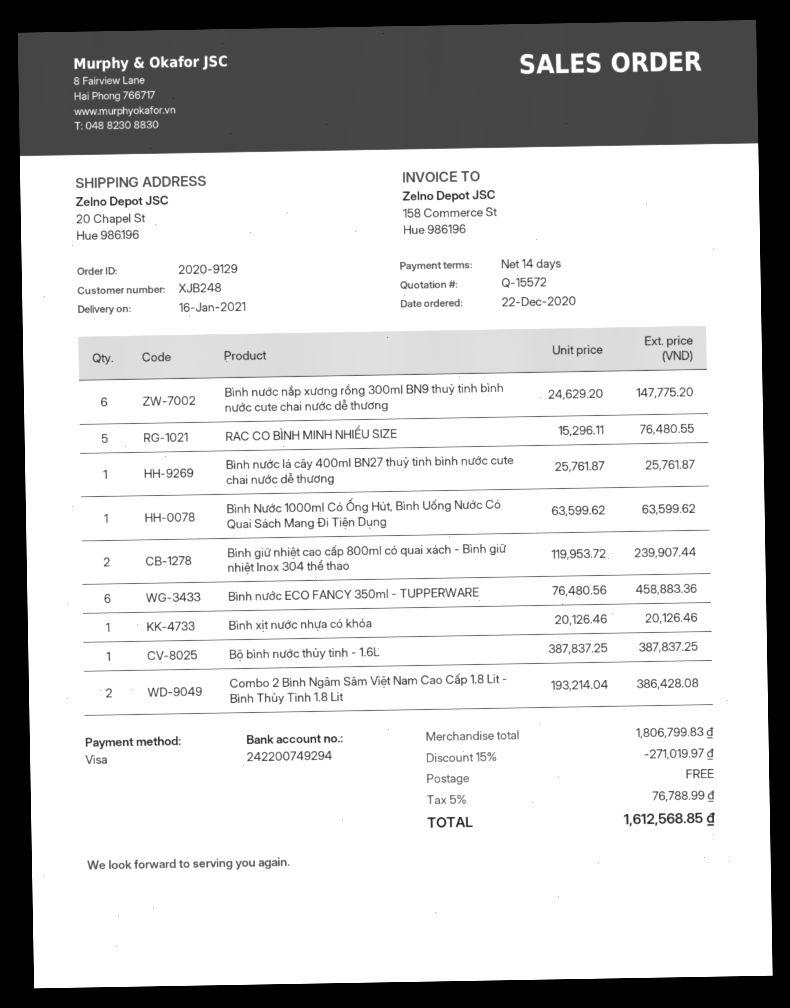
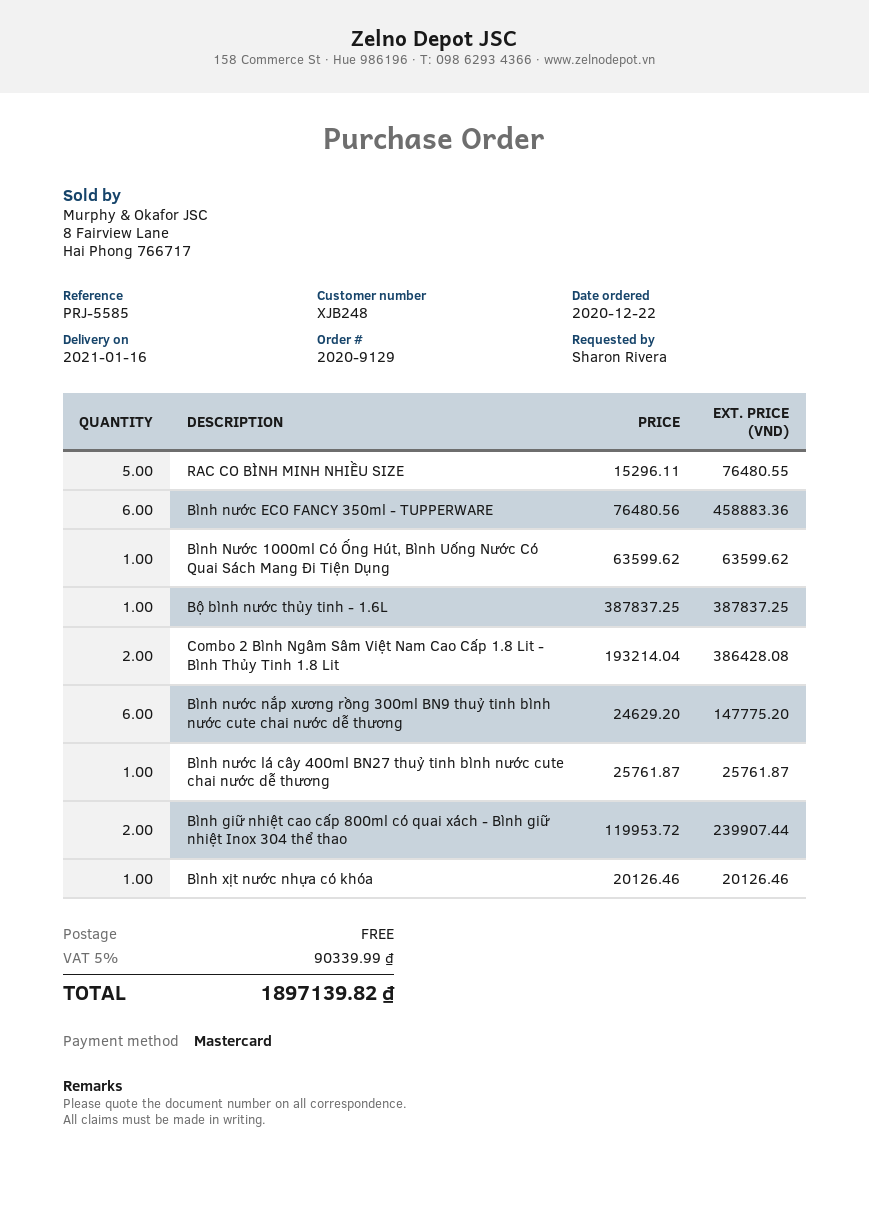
payment method: Visa -> Mastercard
discount: 15% = 271019.97 -> none
tax: 5% = 76788.99 -> 5% = 90339.99
total: 1612568.85 -> 1897139.82

